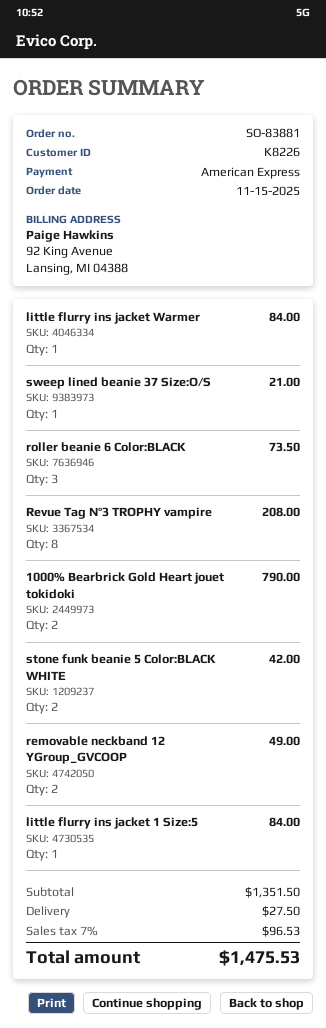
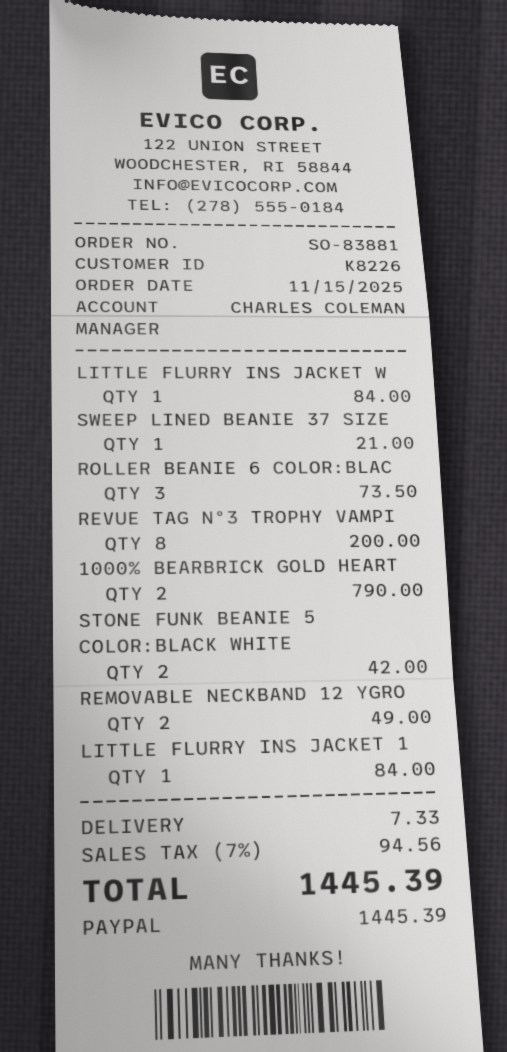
payment method: American Express -> PayPal
Revue Tag Nº3 TROPHY vampire: 8 for 208.00 -> 8 for 200.00
shipping: 27.50 -> 7.33
tax: 7% = 96.53 -> 7% = 94.56
total: 1475.53 -> 1445.39

